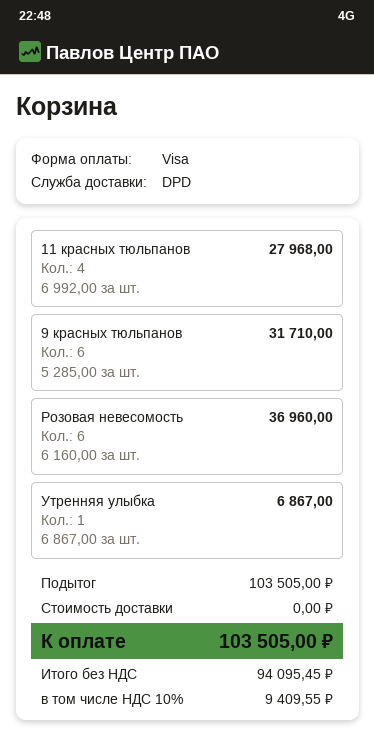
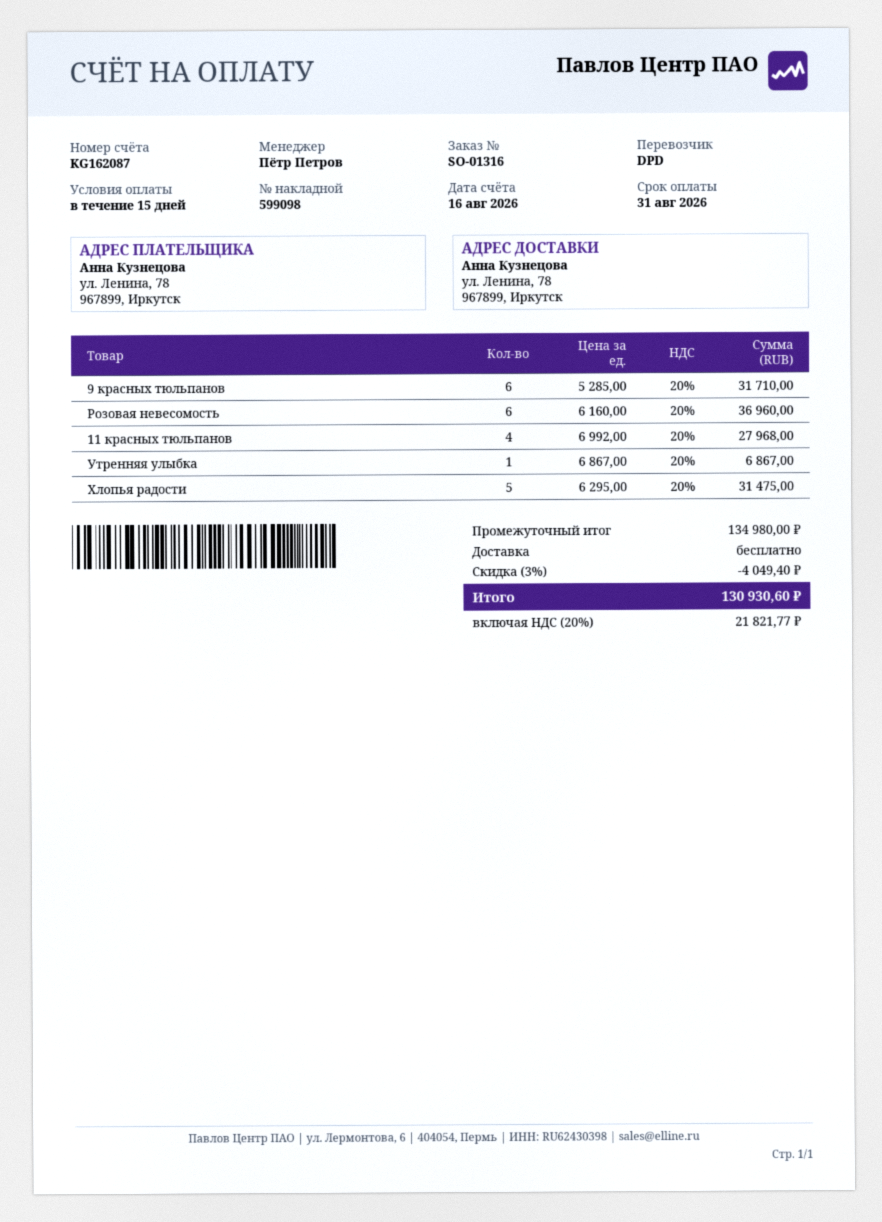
Хлопья радости: none -> 5 x 6295.00 = 31475.00
subtotal: 103505.00 -> 134980.00
discount: none -> 3% = 4049.40
tax: 10% = 9409.55 -> 20% = 21821.77
total: 103505.00 -> 130930.60

